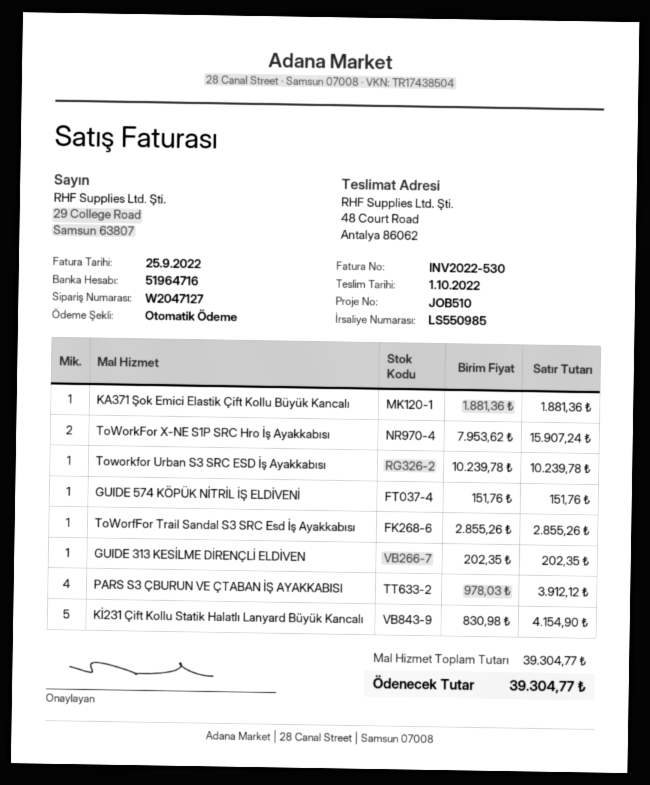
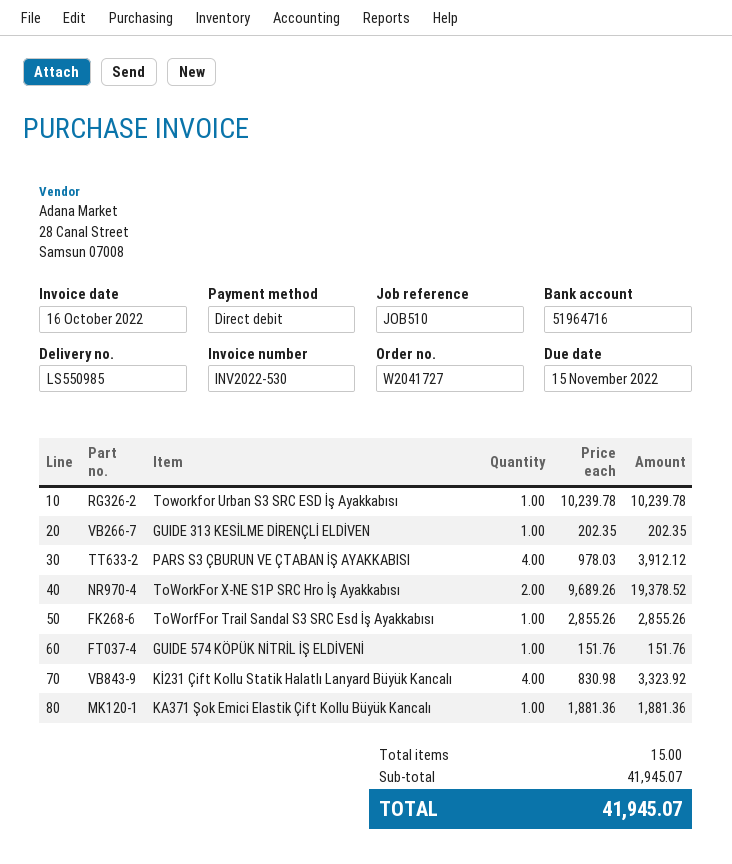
order number: W2047127 -> W2041727
invoice date: 2022-09-25 -> 2022-10-16
ToWorkFor X-NE S1P SRC Hro İş Ayakkabısı: 2 x 7953.62 = 15907.24 -> 2 x 9689.26 = 19378.52
Kİ231 Çift Kollu Statik Halatlı Lanyard Büyük Kancalı: 5 x 830.98 = 4154.90 -> 4 x 830.98 = 3323.92
subtotal: 39304.77 -> 41945.07
total: 39304.77 -> 41945.07

